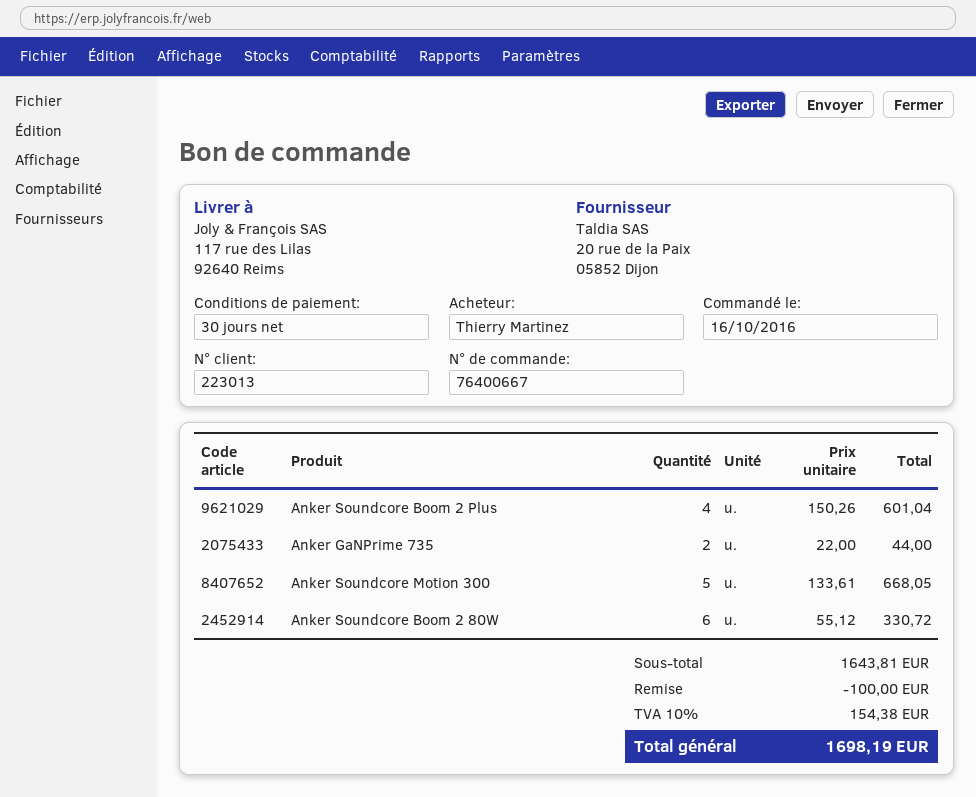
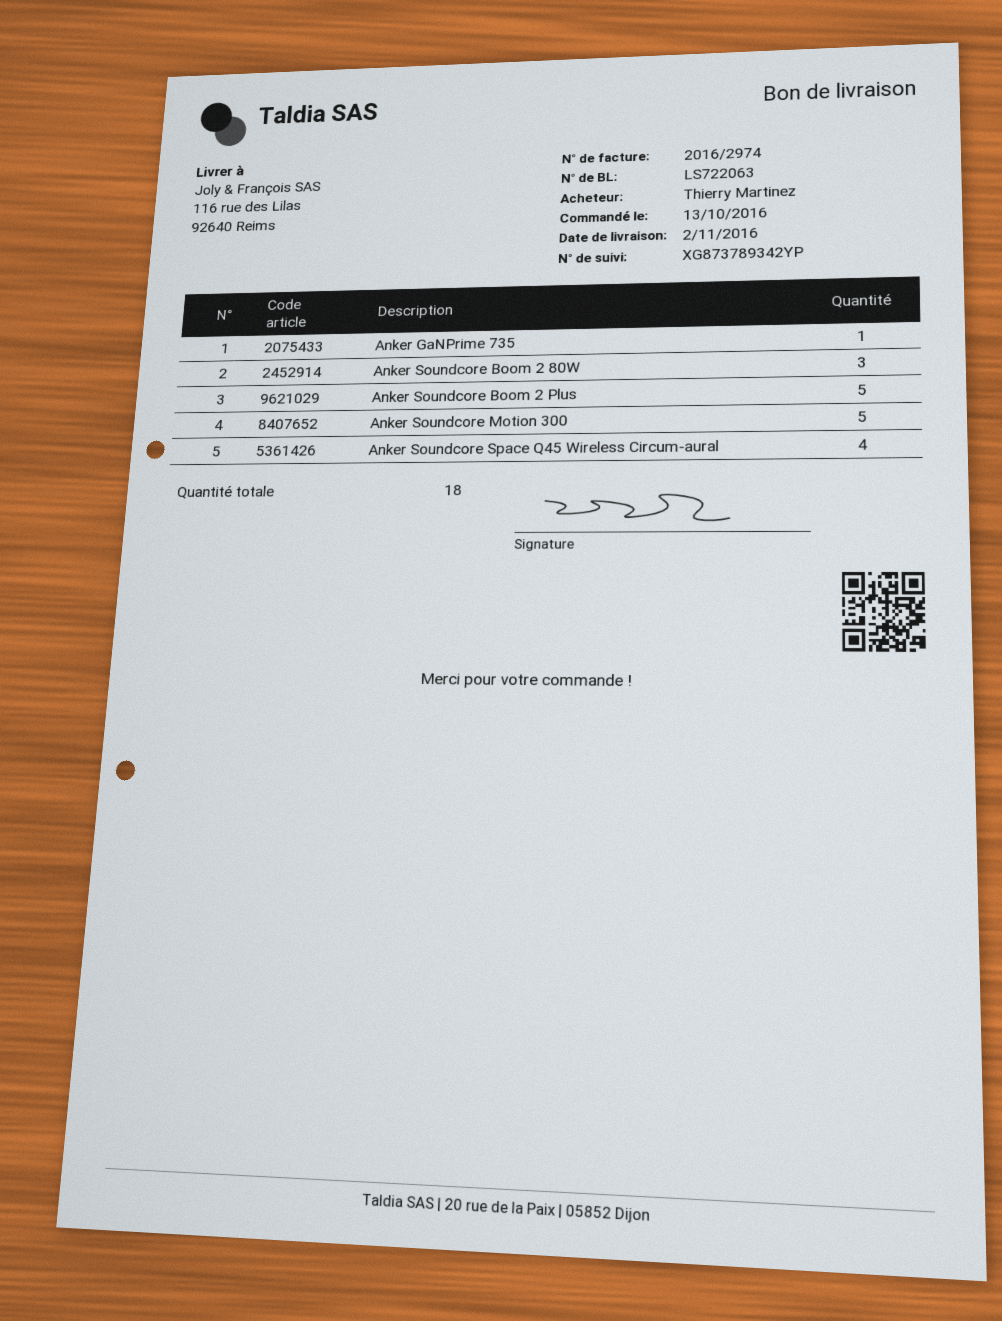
order date: 2016-10-16 -> 2016-10-13
ship to: 117 rue des Lilas, 92640 Reims -> 116 rue des Lilas, 92640 Reims
Anker Soundcore Boom 2 Plus: 4 -> 5
Anker GaNPrime 735: 2 -> 1
Anker Soundcore Boom 2 80W: 6 -> 3
Anker Soundcore Space Q45 Wireless Circum-aural: none -> 4

